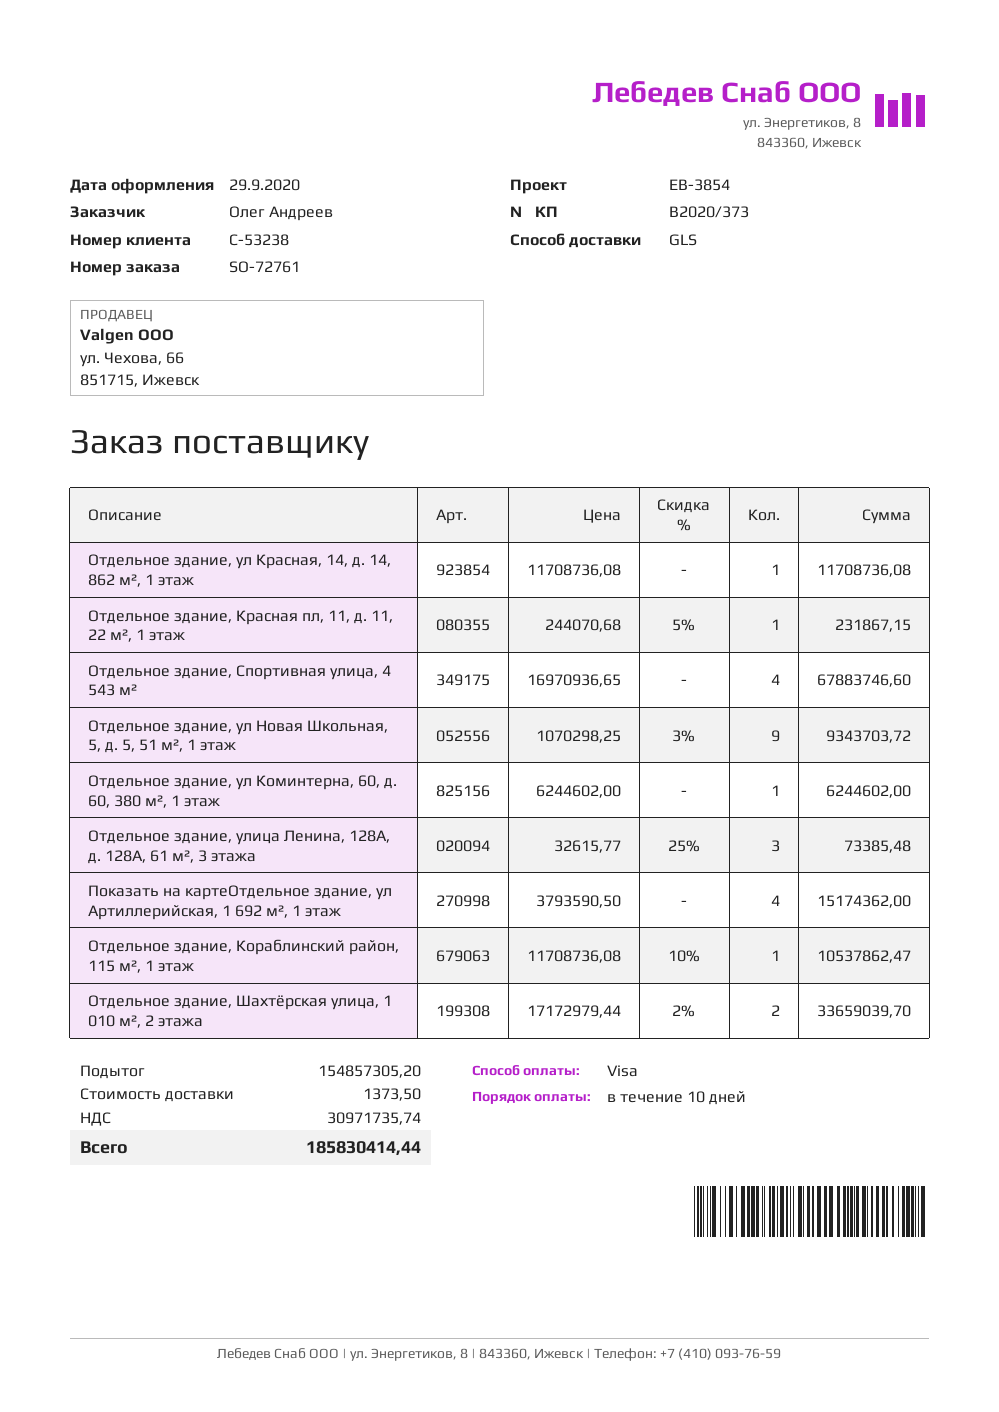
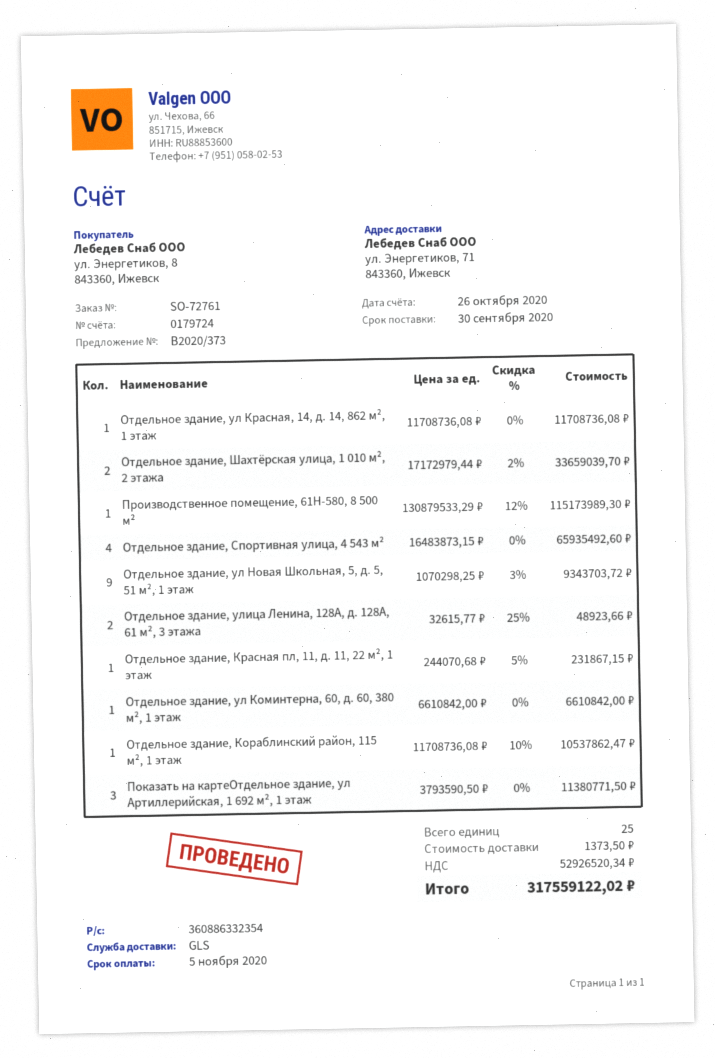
Отдельное здание, Спортивная улица, 4 543 м²: 4 x 16970936.65 = 67883746.60 -> 4 x 16483873.15 = 65935492.60
Отдельное здание, ул Коминтерна, 60, д. 60, 380 м², 1 этаж: 1 x 6244602.00 = 6244602.00 -> 1 x 6610842.00 = 6610842.00
Отдельное здание, улица Ленина, 128А, д. 128А, 61 м², 3 этажа: 3 x 32615.77 - 25% = 73385.48 -> 2 x 32615.77 - 25% = 48923.66
Показать на картеОтдельное здание, ул Артиллерийская, 1 692 м², 1 этаж: 4 x 3793590.50 = 15174362.00 -> 3 x 3793590.50 = 11380771.50
Производственное помещение, 61Н-580, 8 500 м²: none -> 1 x 130879533.29 - 12% = 115173989.30
tax: 30971735.74 -> 52926520.34
total: 185830414.44 -> 317559122.02

